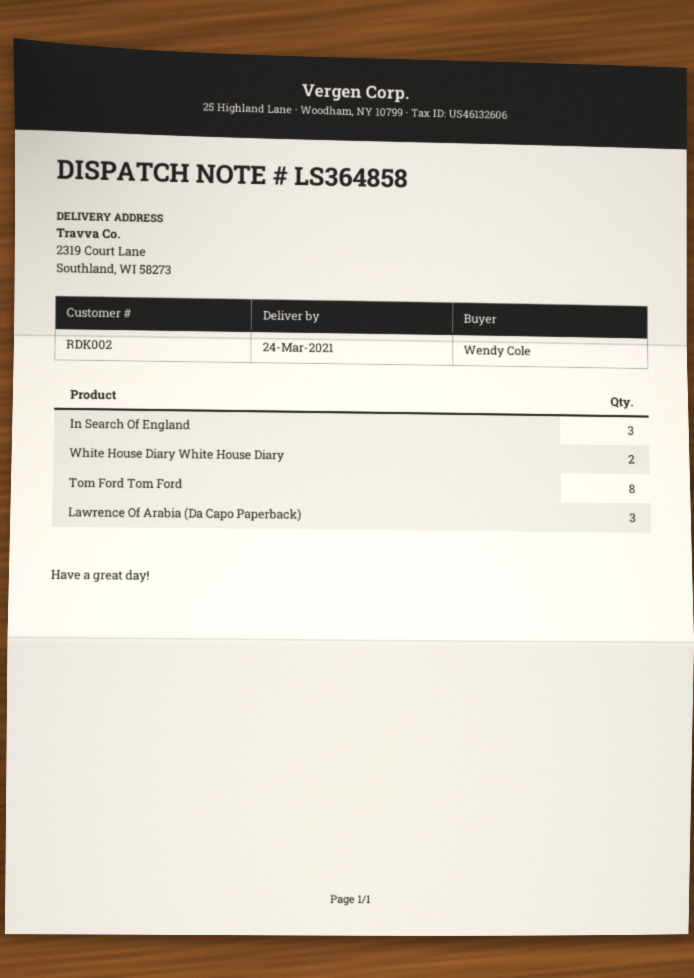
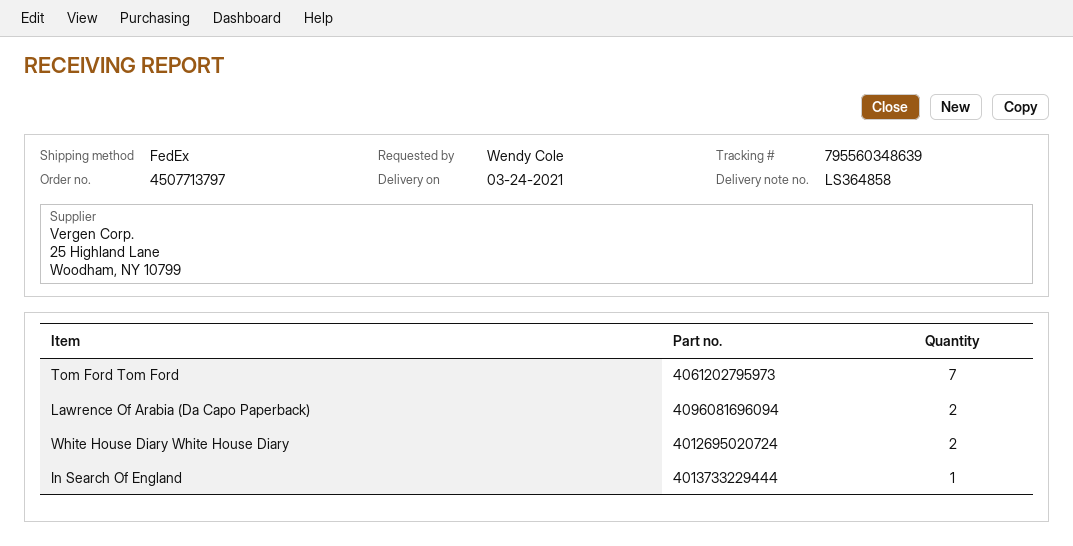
In Search Of England: 3 -> 1
Tom Ford Tom Ford: 8 -> 7
Lawrence Of Arabia (Da Capo Paperback): 3 -> 2

